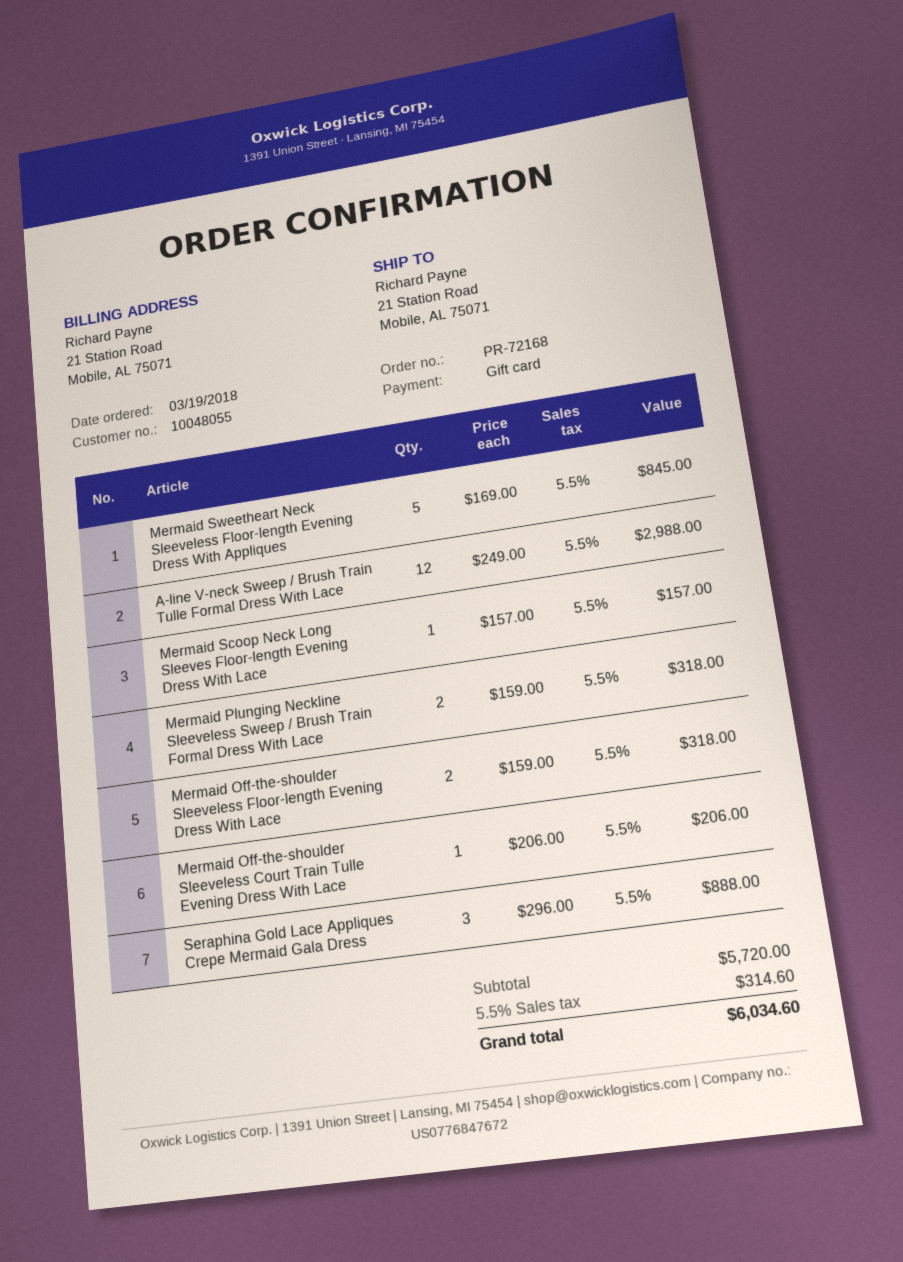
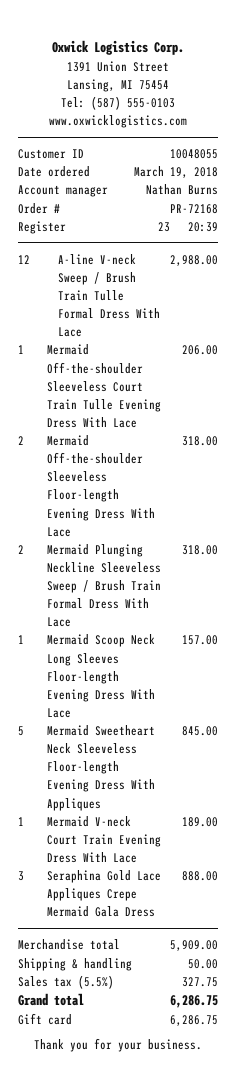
Mermaid V-neck Court Train Evening Dress With Lace: none -> 1 for 189.00
subtotal: 5720.00 -> 5909.00
shipping: none -> 50.00
tax: 5.5% = 314.60 -> 5.5% = 327.75
total: 6034.60 -> 6286.75

